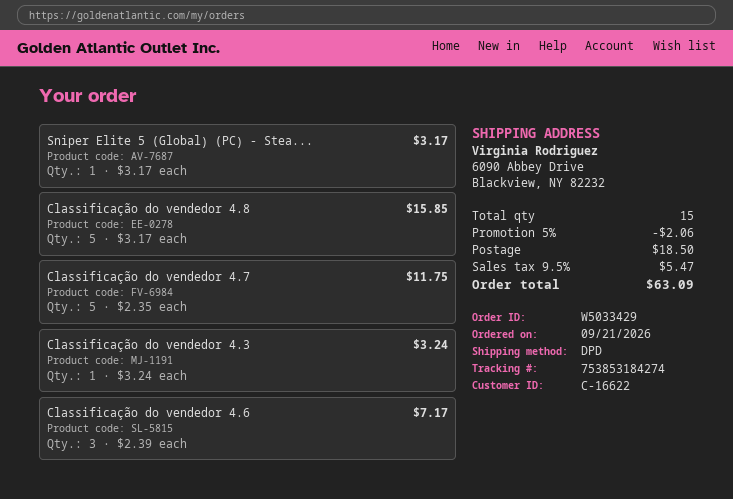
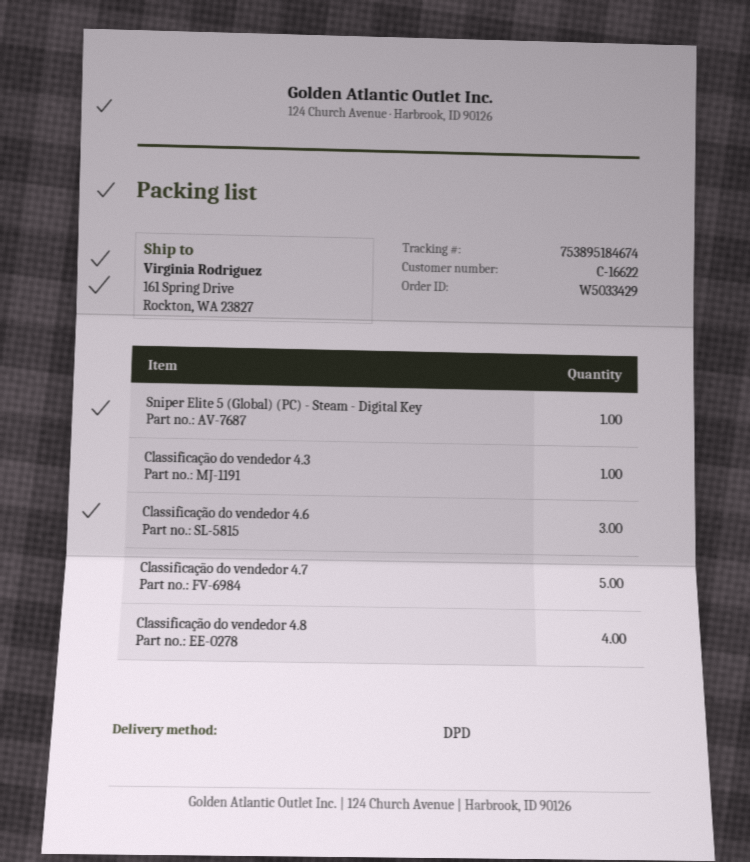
tracking number: 753853184274 -> 753895184674
ship to: 6090 Abbey Drive, Blackview, NY 82232 -> 161 Spring Drive, Rockton, WA 23827
Classificação do vendedor 4.8: 5 -> 4

